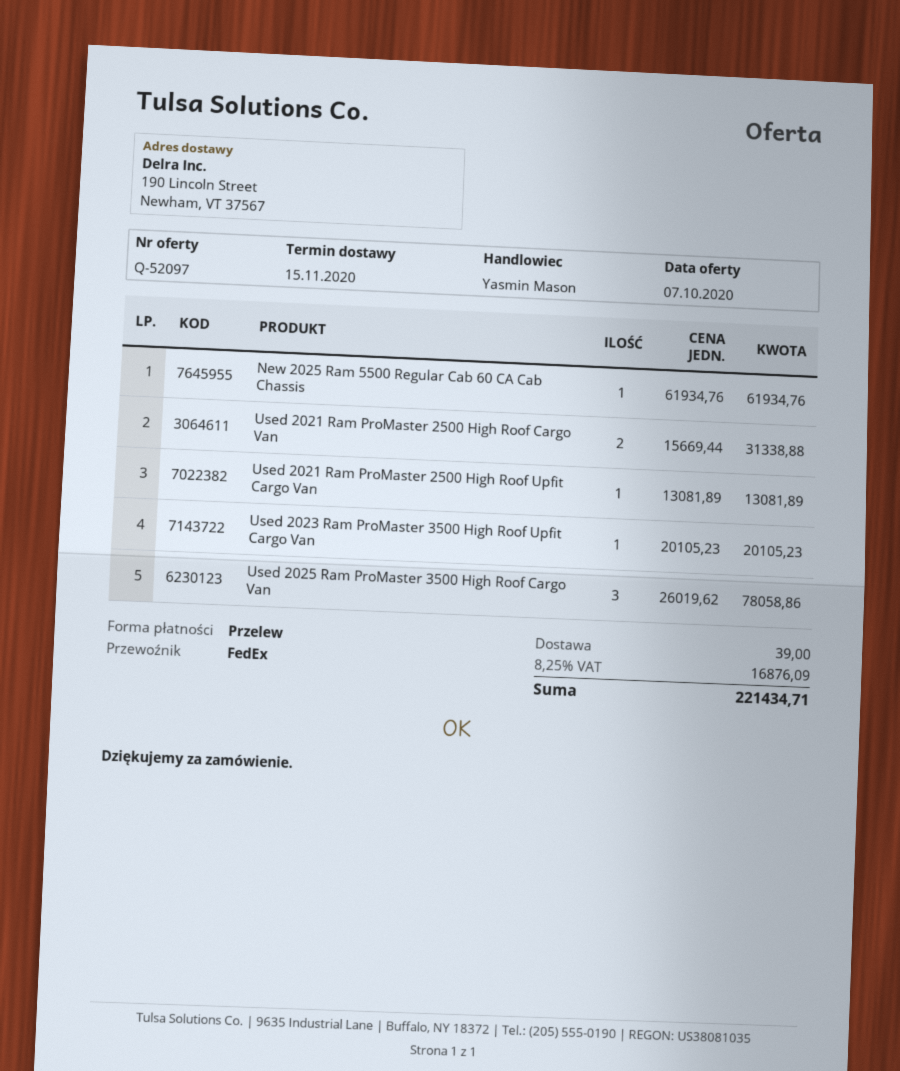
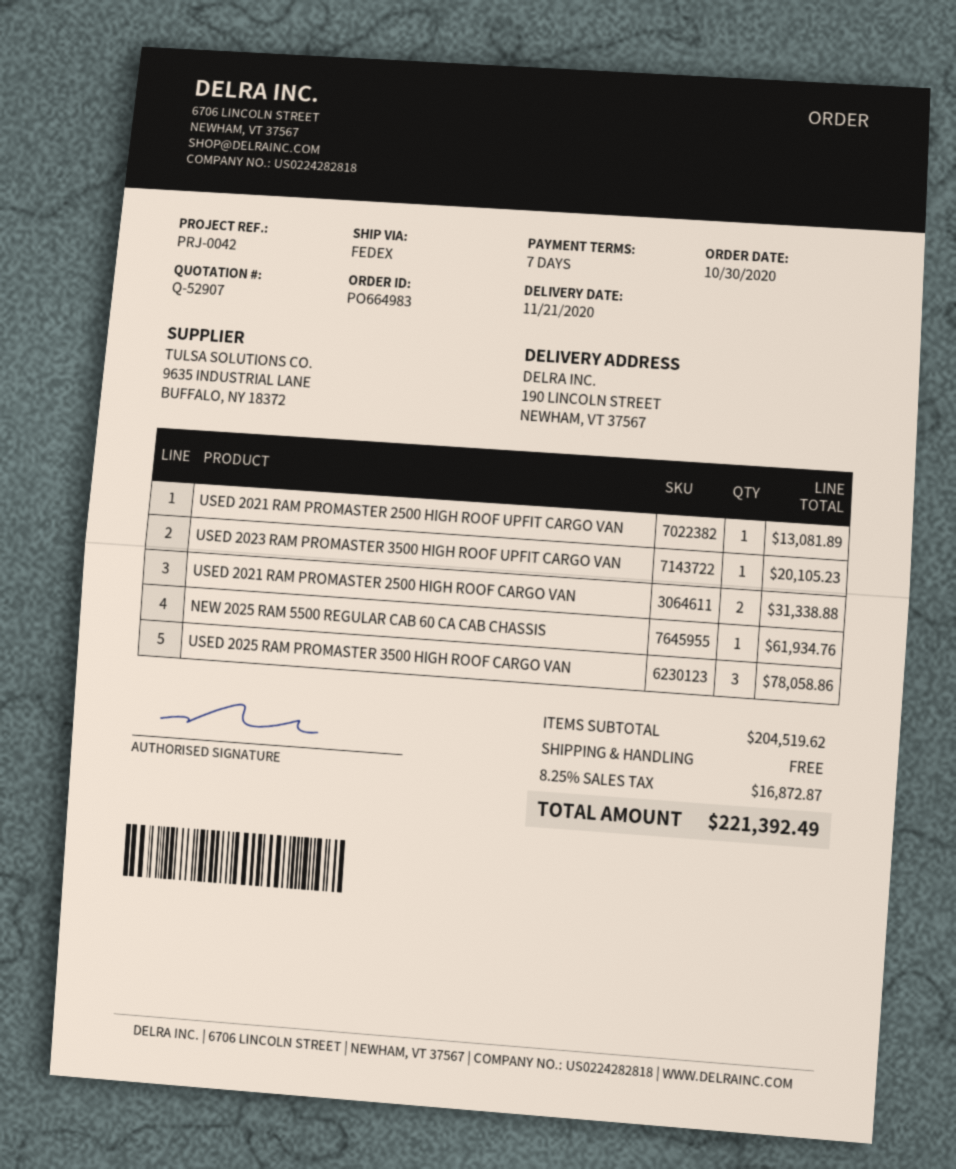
quote number: Q-52097 -> Q-52907
delivery date: 2020-11-15 -> 2020-11-21
shipping: 39.00 -> 0.00
tax: 8.25% = 16876.09 -> 8.25% = 16872.87
total: 221434.71 -> 221392.49

